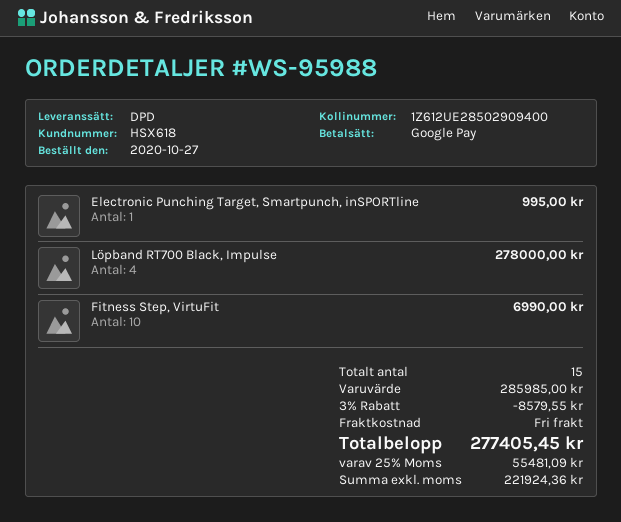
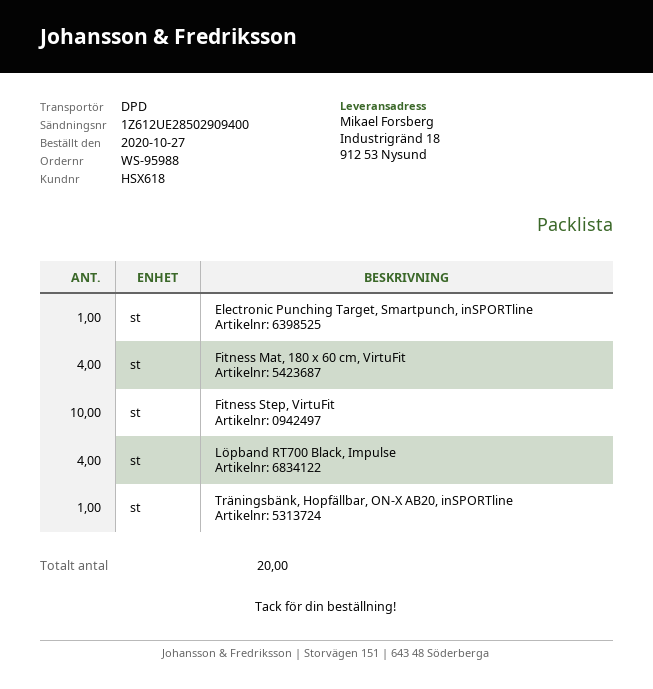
Fitness Mat, 180 x 60 cm, VirtuFit: none -> 4
Träningsbänk, Hopfällbar, ON-X AB20, inSPORTline: none -> 1
total quantity: 15 -> 20

